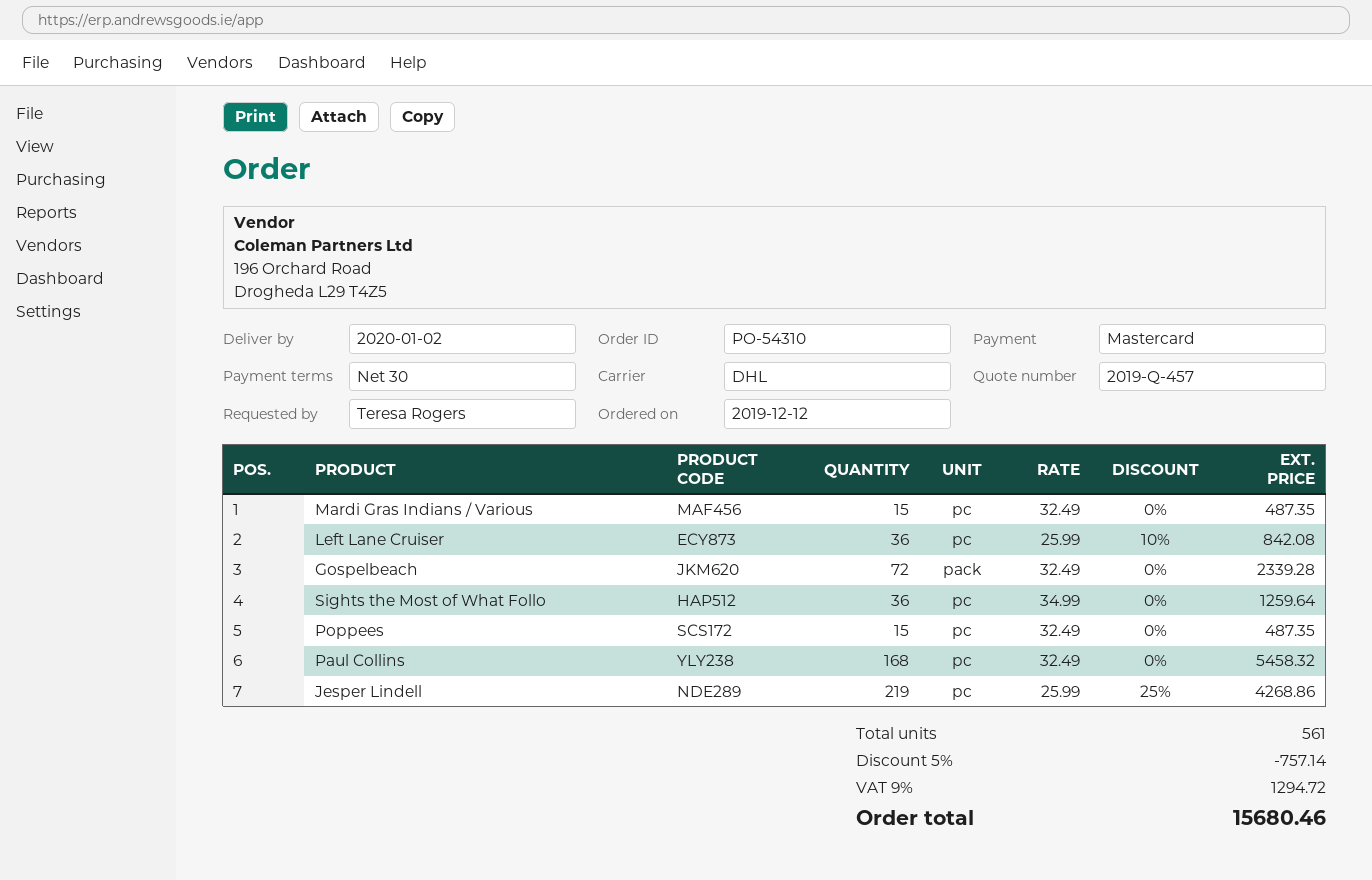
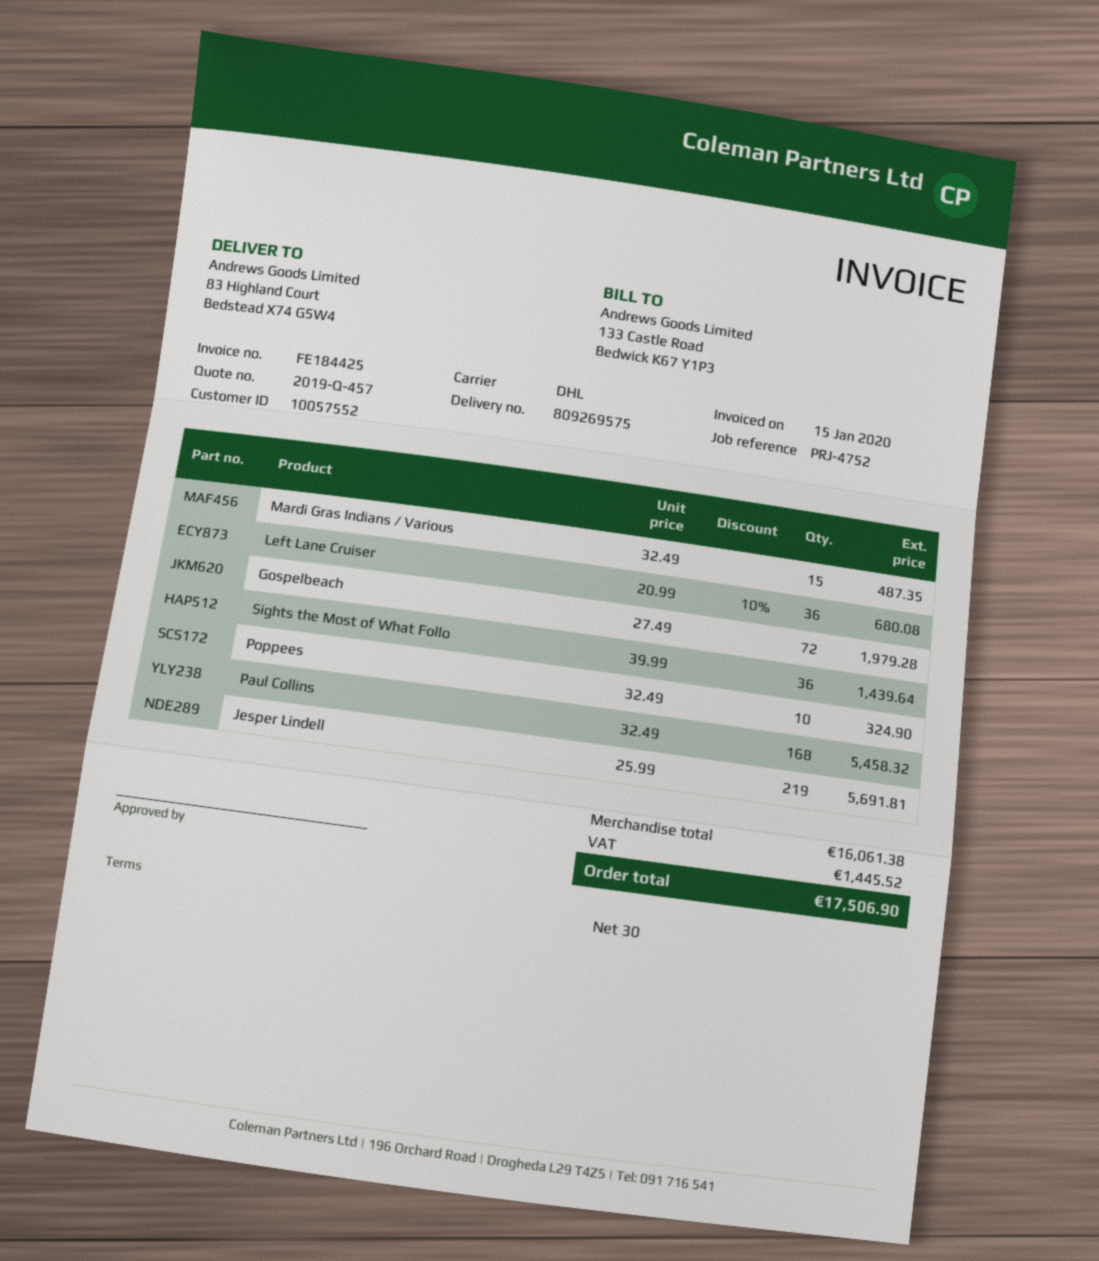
Left Lane Cruiser: 36 x 25.99 - 10% = 842.08 -> 36 x 20.99 - 10% = 680.08
Gospelbeach: 72 x 32.49 = 2339.28 -> 72 x 27.49 = 1979.28
Sights the Most of What Follo: 36 x 34.99 = 1259.64 -> 36 x 39.99 = 1439.64
Poppees: 15 x 32.49 = 487.35 -> 10 x 32.49 = 324.90
Jesper Lindell: 219 x 25.99 - 25% = 4268.86 -> 219 x 25.99 = 5691.81
discount: 5% = 757.14 -> none
tax: 1294.72 -> 1445.52
total: 15680.46 -> 17506.90

